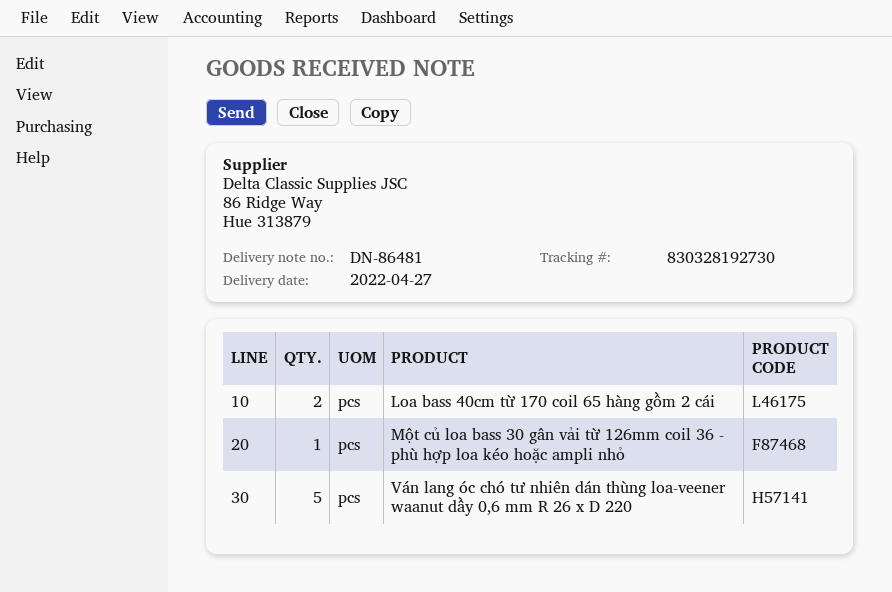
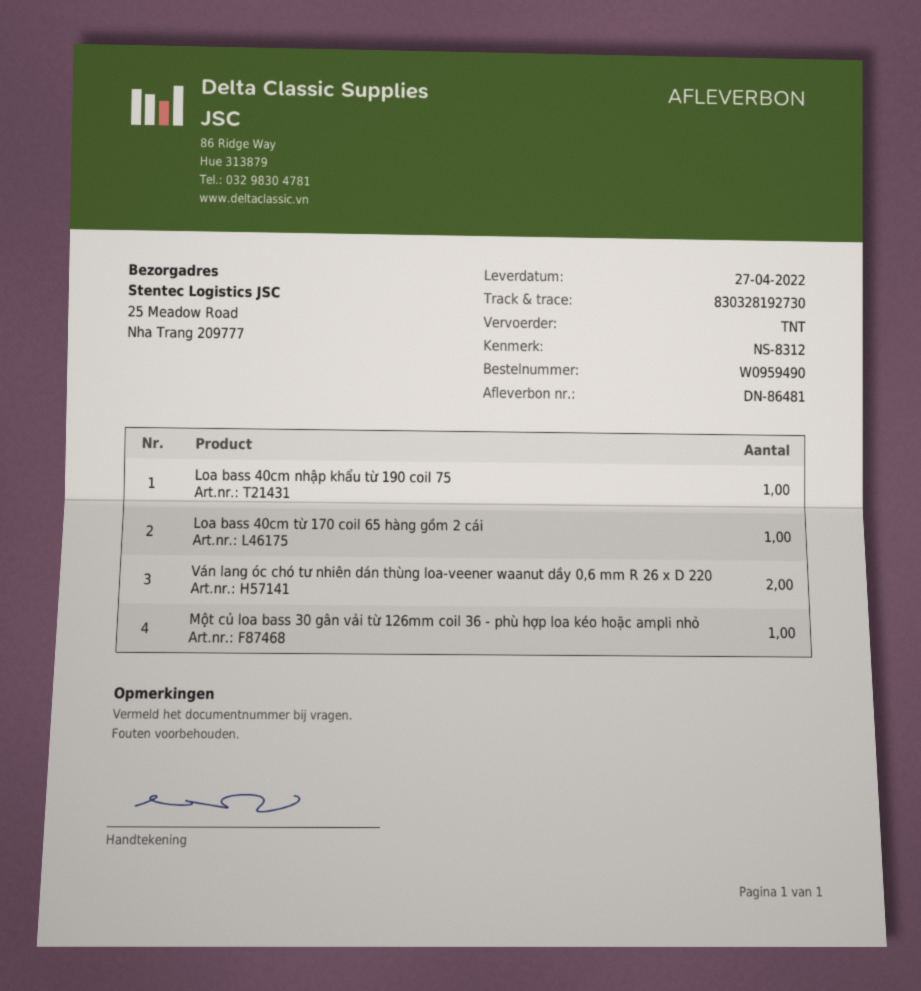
Loa bass 40cm từ 170 coil 65 hàng gồm 2 cái: 2 -> 1
Ván lang óc chó tư nhiên dán thùng loa-veener waanut dầy 0,6 mm R 26 x D 220: 5 -> 2
Loa bass 40cm nhập khẩu từ 190 coil 75: none -> 1

